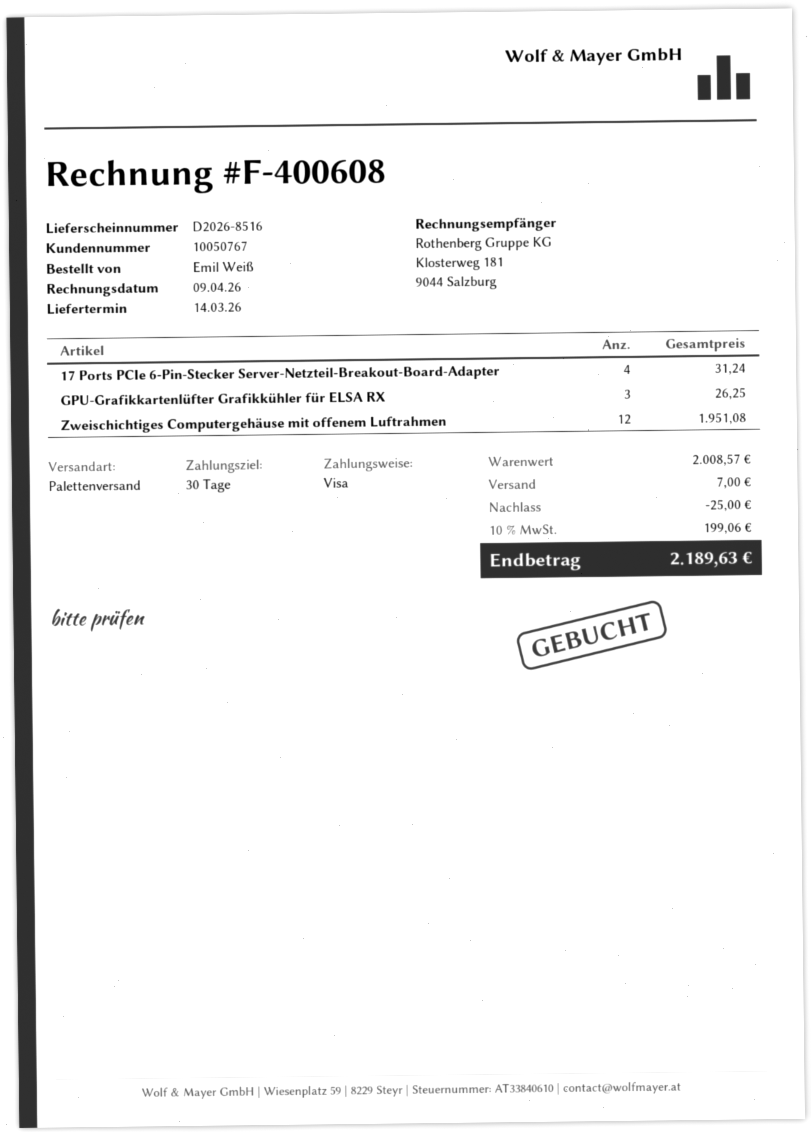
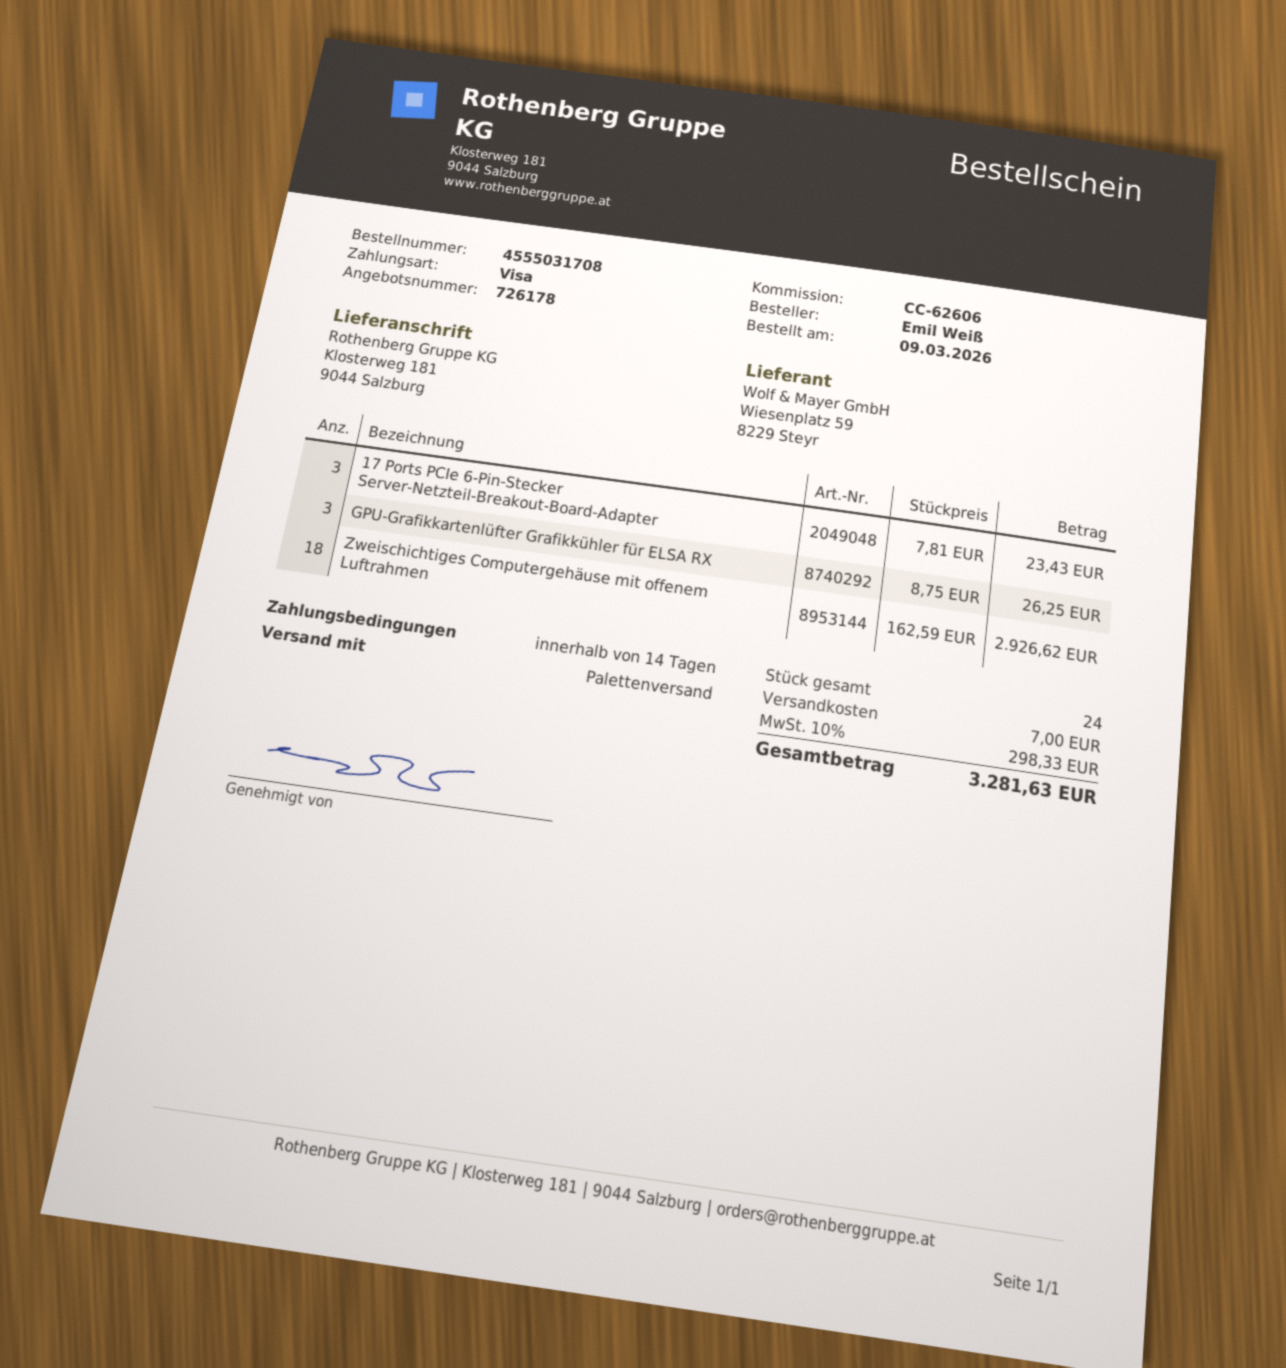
payment terms: 30 days -> 14 days
17 Ports PCIe 6-Pin-Stecker Server-Netzteil-Breakout-Board-Adapter: 4 for 31.24 -> 3 for 23.43
Zweischichtiges Computergehäuse mit offenem Luftrahmen: 12 for 1951.08 -> 18 for 2926.62
discount: 25.00 -> none
tax: 10% = 199.06 -> 10% = 298.33
total: 2189.63 -> 3281.63

